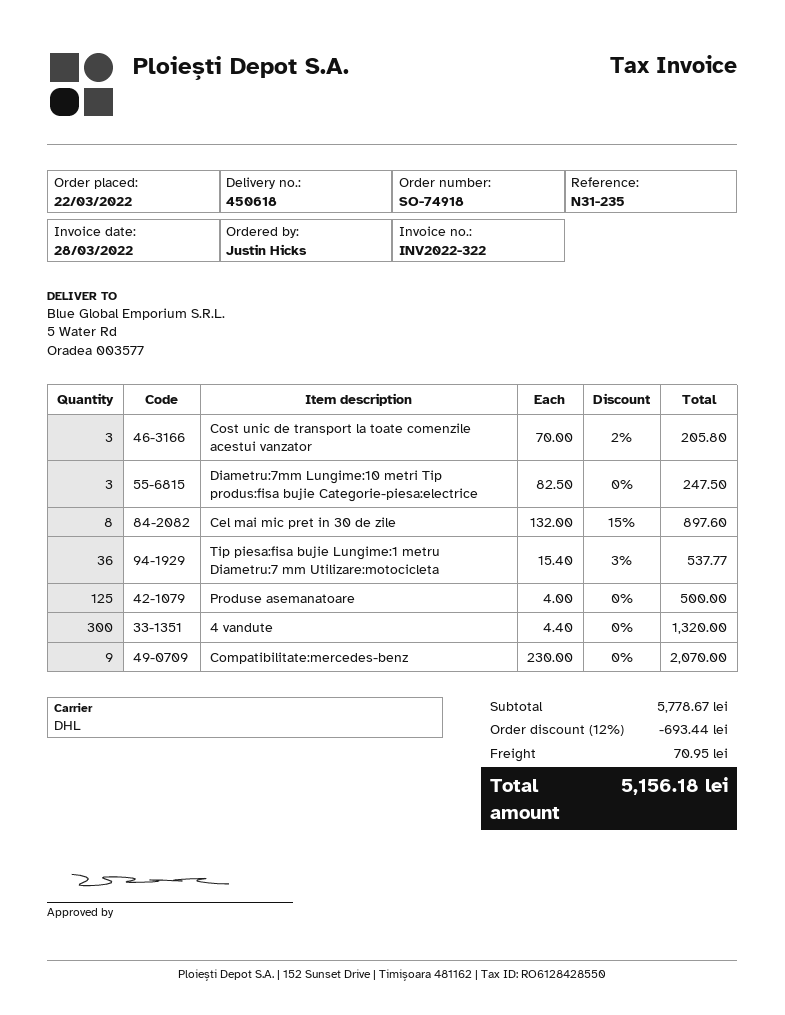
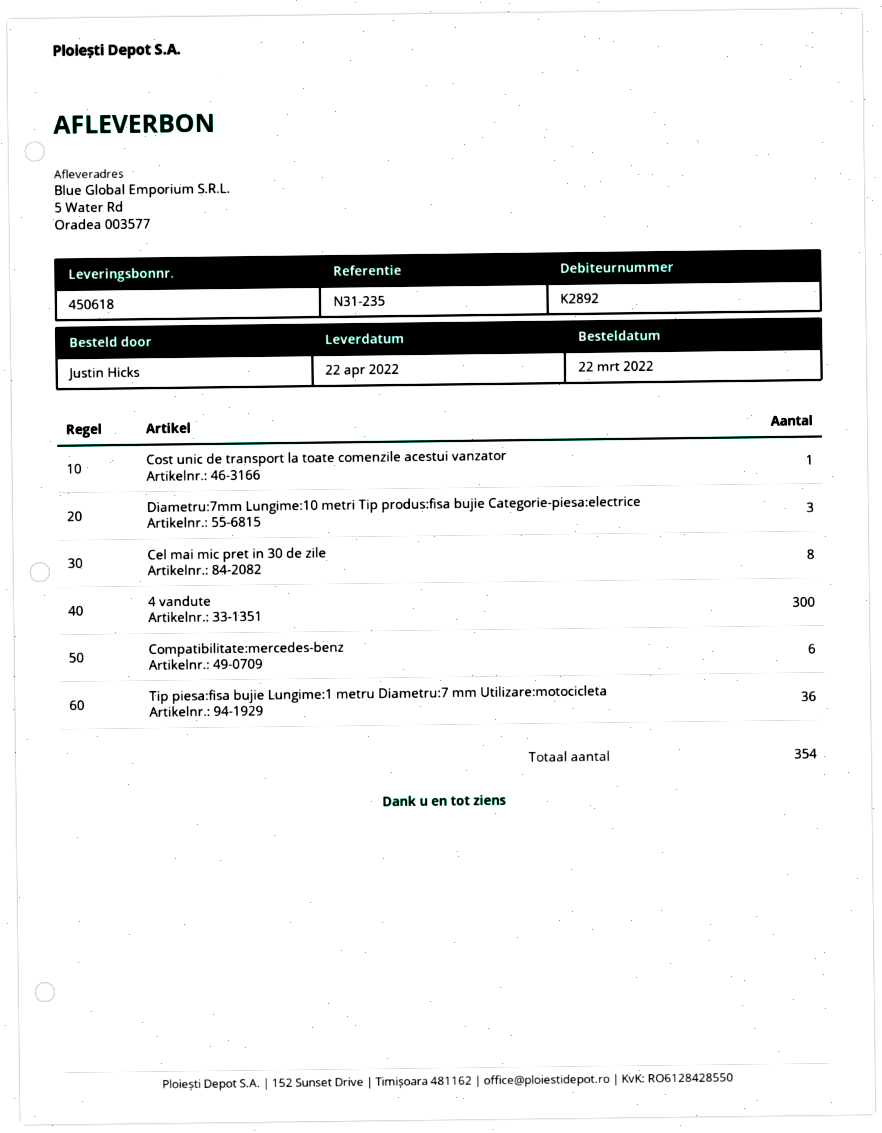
Cost unic de transport la toate comenzile acestui vanzator: 3 -> 1
Produse asemanatoare: 125 -> none
Compatibilitate:mercedes-benz: 9 -> 6

